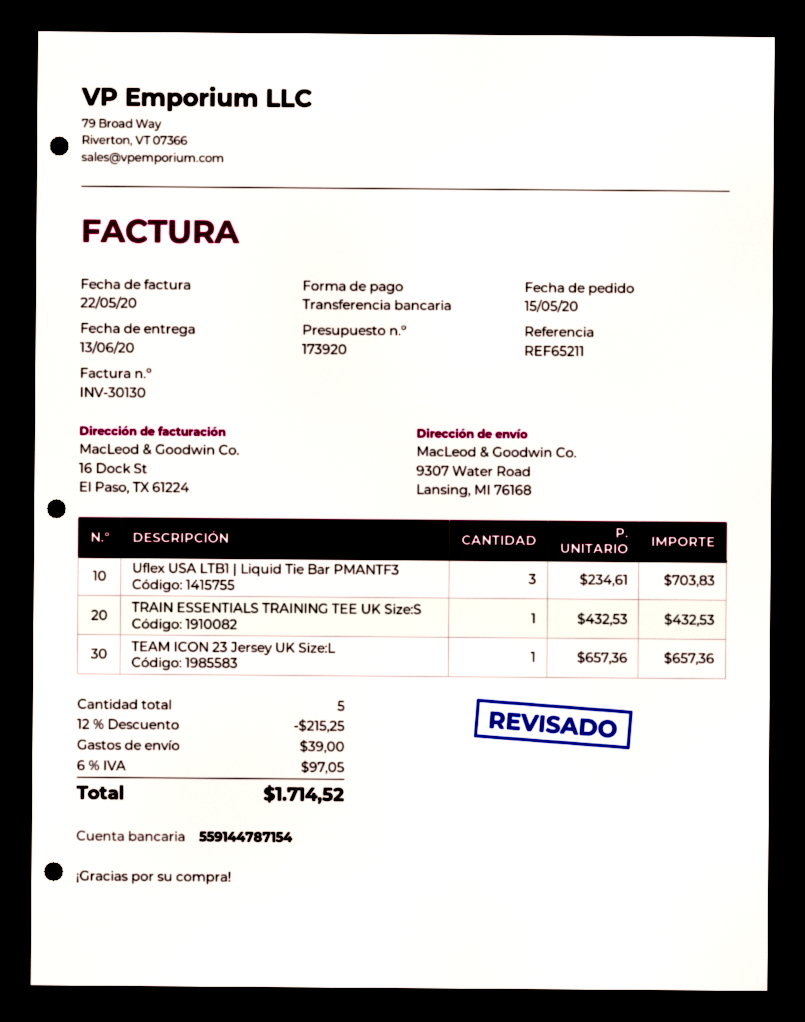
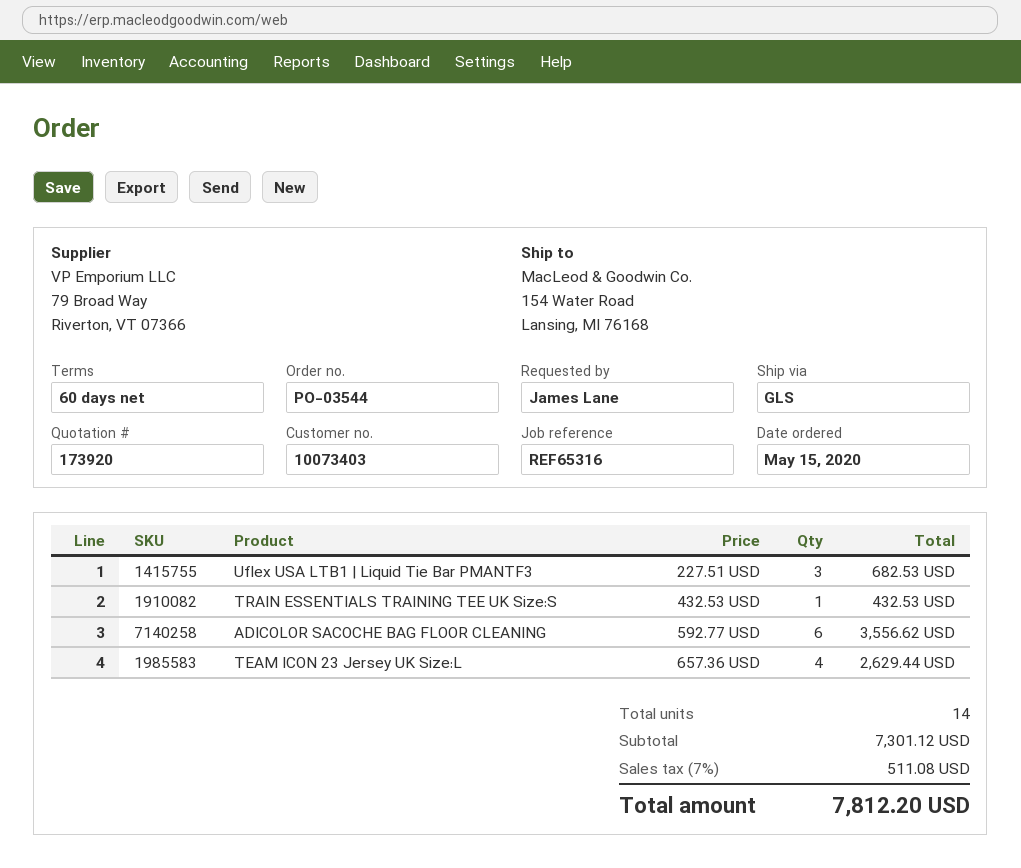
reference: REF65211 -> REF65316
ship to: 9307 Water Road, Lansing, MI 76168 -> 154 Water Road, Lansing, MI 76168
Uflex USA LTB1 | Liquid Tie Bar PMANTF3: 3 x 234.61 = 703.83 -> 3 x 227.51 = 682.53
TEAM ICON 23 Jersey UK Size:L: 1 x 657.36 = 657.36 -> 4 x 657.36 = 2629.44
ADICOLOR SACOCHE BAG FLOOR CLEANING: none -> 6 x 592.77 = 3556.62
total quantity: 5 -> 14
discount: 12% = 215.25 -> none
shipping: 39.00 -> none
tax: 6% = 97.05 -> 7% = 511.08
total: 1714.52 -> 7812.20

